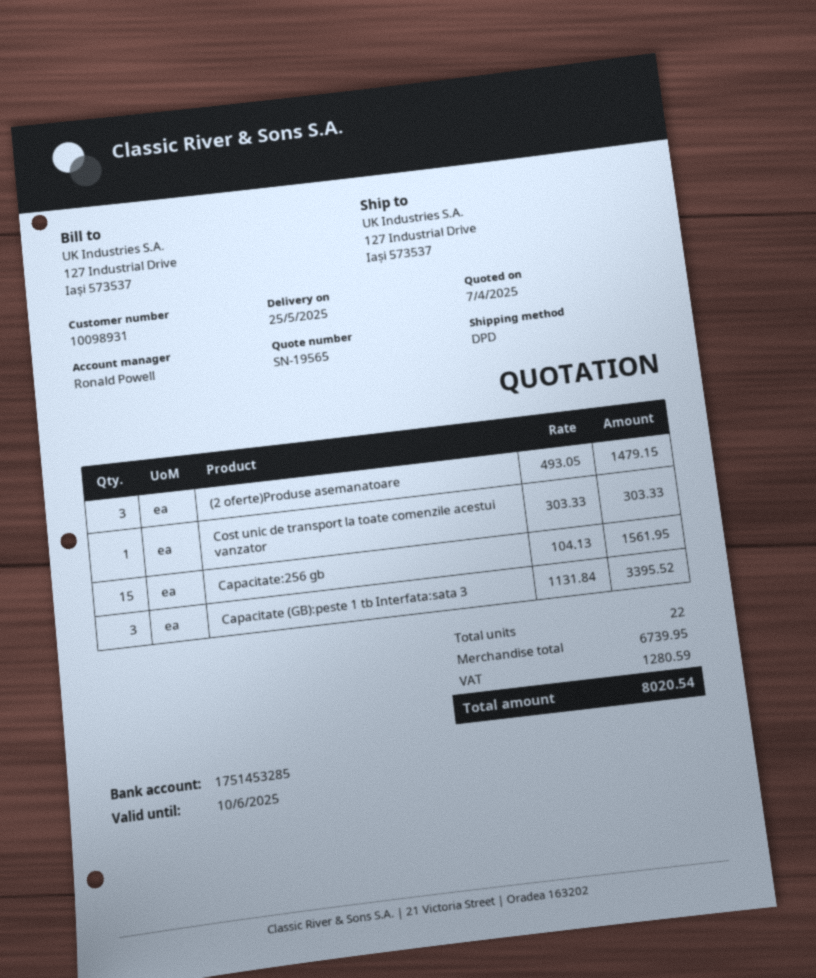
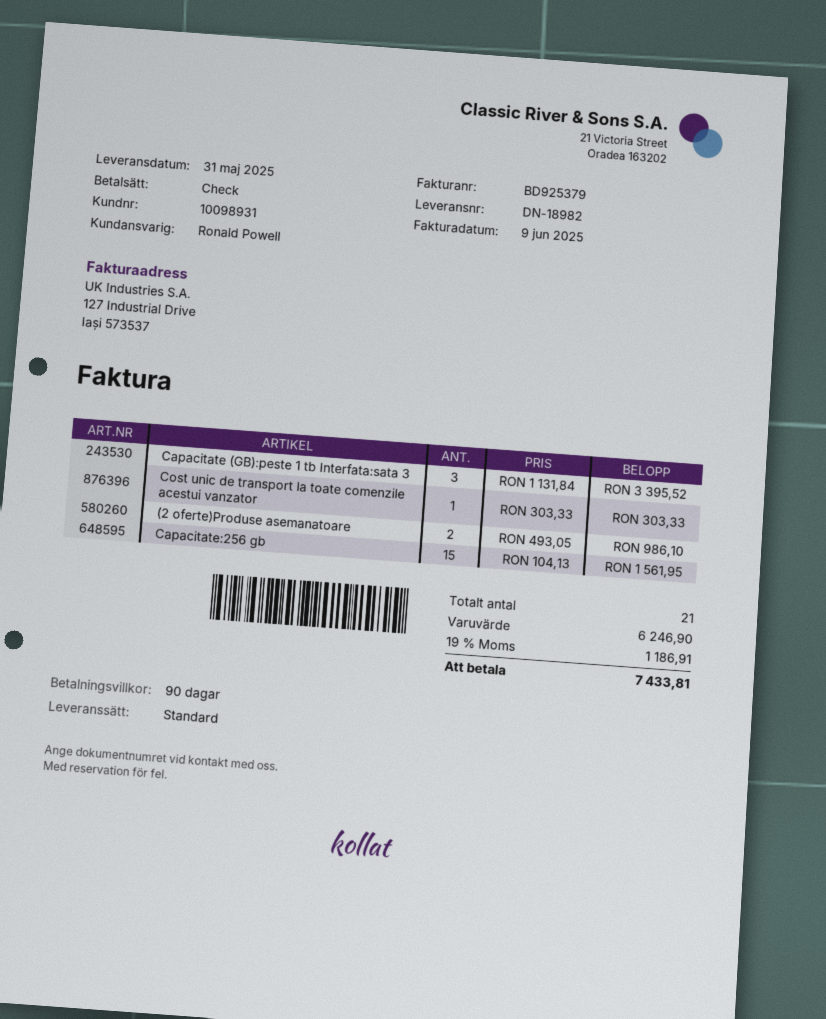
delivery date: 2025-05-25 -> 2025-05-31
shipping method: DPD -> standard
(2 oferte)Produse asemanatoare: 3 x 493.05 = 1479.15 -> 2 x 493.05 = 986.10
total quantity: 22 -> 21
subtotal: 6739.95 -> 6246.90
tax: 1280.59 -> 1186.91
total: 8020.54 -> 7433.81

